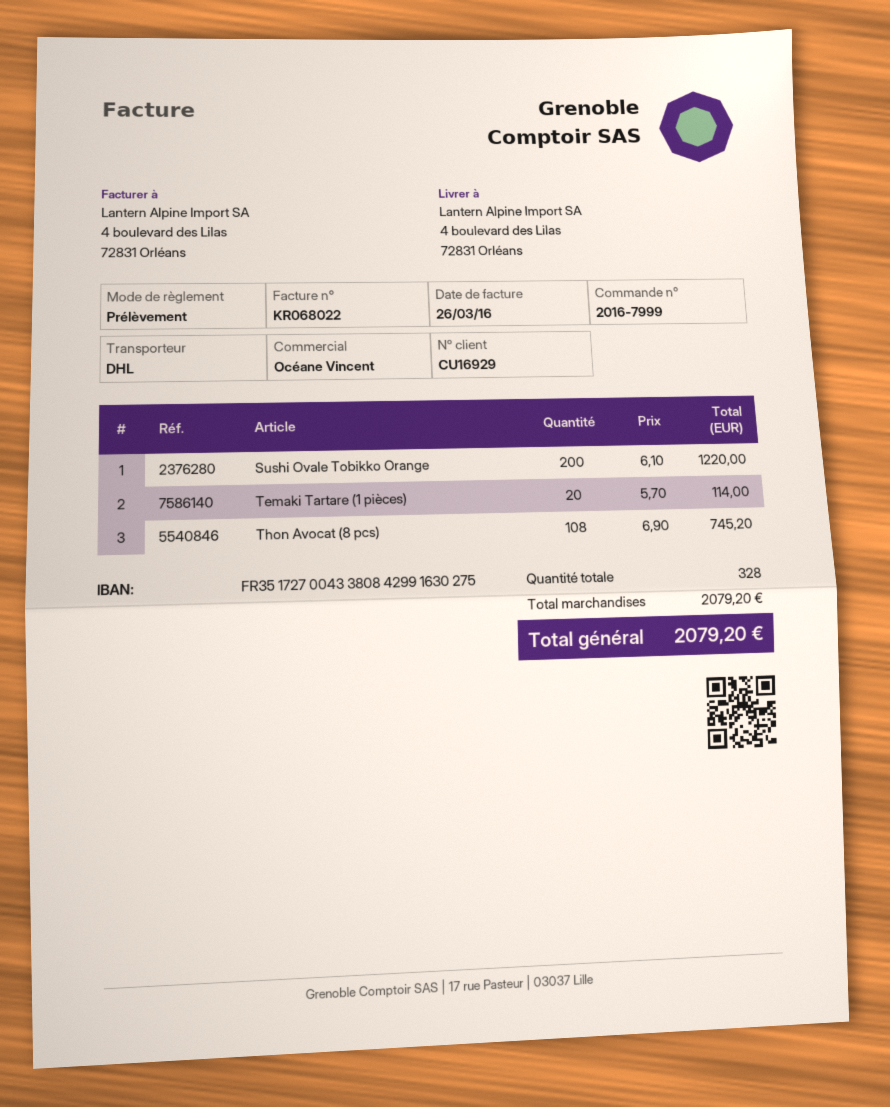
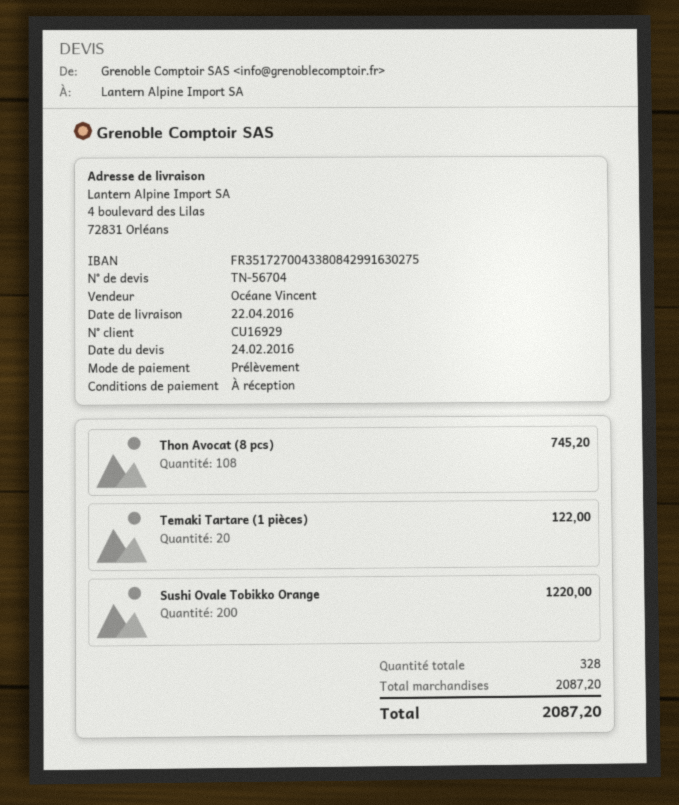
Temaki Tartare (1 pièces): 20 for 114.00 -> 20 for 122.00
subtotal: 2079.20 -> 2087.20
total: 2079.20 -> 2087.20

